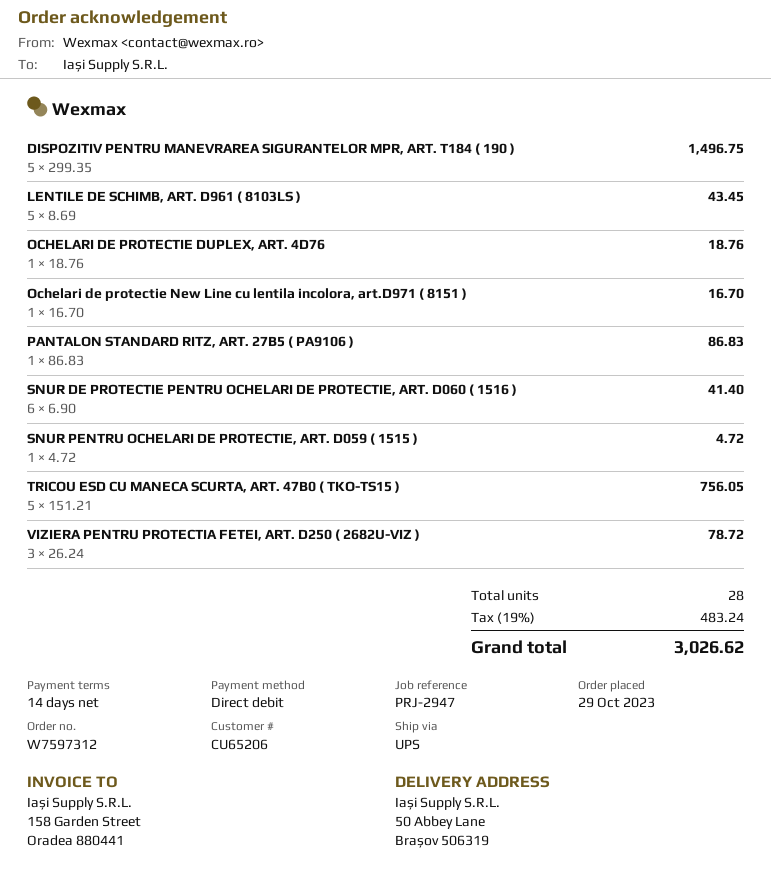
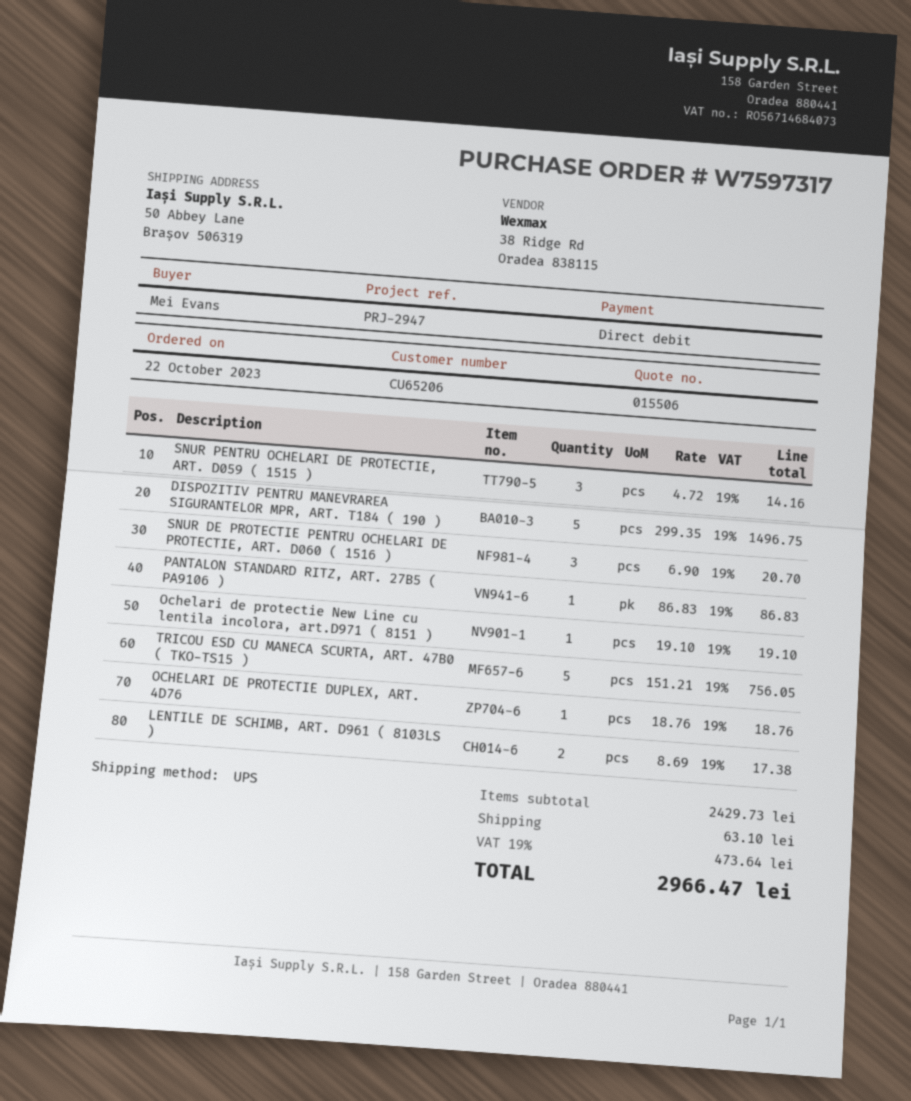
order number: W7597312 -> W7597317
order date: 2023-10-29 -> 2023-10-22
LENTILE DE SCHIMB, ART. D961 ( 8103LS ): 5 x 8.69 = 43.45 -> 2 x 8.69 = 17.38
Ochelari de protectie New Line cu lentila incolora, art.D971 ( 8151 ): 1 x 16.70 = 16.70 -> 1 x 19.10 = 19.10
SNUR DE PROTECTIE PENTRU OCHELARI DE PROTECTIE, ART. D060 ( 1516 ): 6 x 6.90 = 41.40 -> 3 x 6.90 = 20.70
SNUR PENTRU OCHELARI DE PROTECTIE, ART. D059 ( 1515 ): 1 x 4.72 = 4.72 -> 3 x 4.72 = 14.16
VIZIERA PENTRU PROTECTIA FETEI, ART. D250 ( 2682U-VIZ ): 3 x 26.24 = 78.72 -> none
shipping: none -> 63.10
tax: 19% = 483.24 -> 19% = 473.64
total: 3026.62 -> 2966.47

